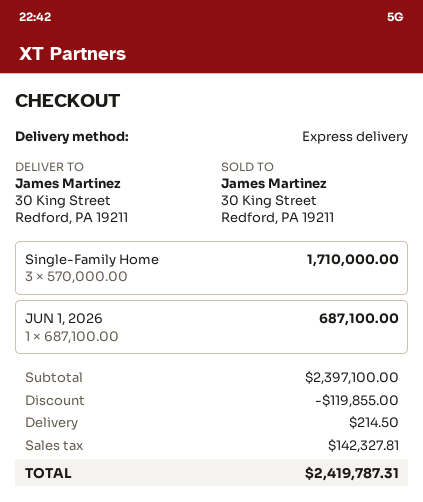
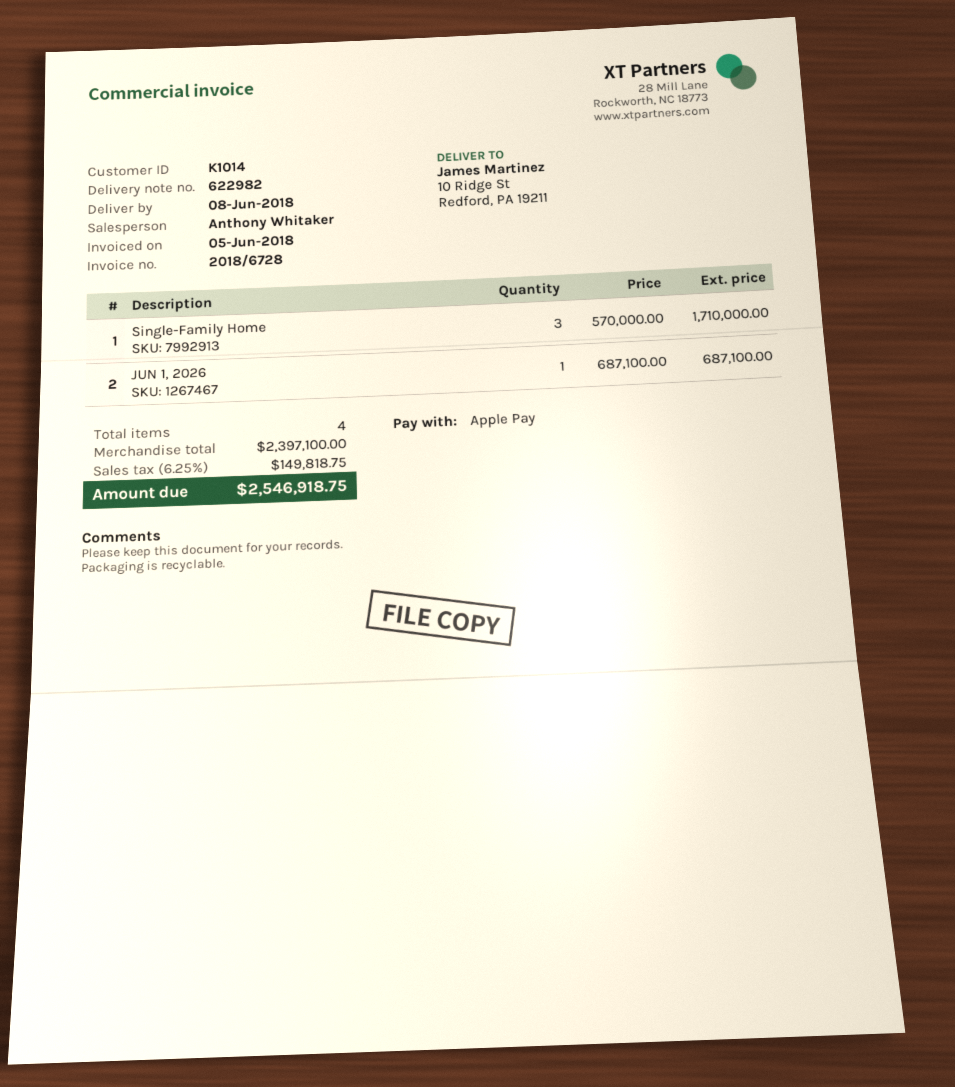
ship to: 30 King Street, Redford, PA 19211 -> 10 Ridge St, Redford, PA 19211
discount: 119855.00 -> none
shipping: 214.50 -> none
tax: 142327.81 -> 149818.75
total: 2419787.31 -> 2546918.75

